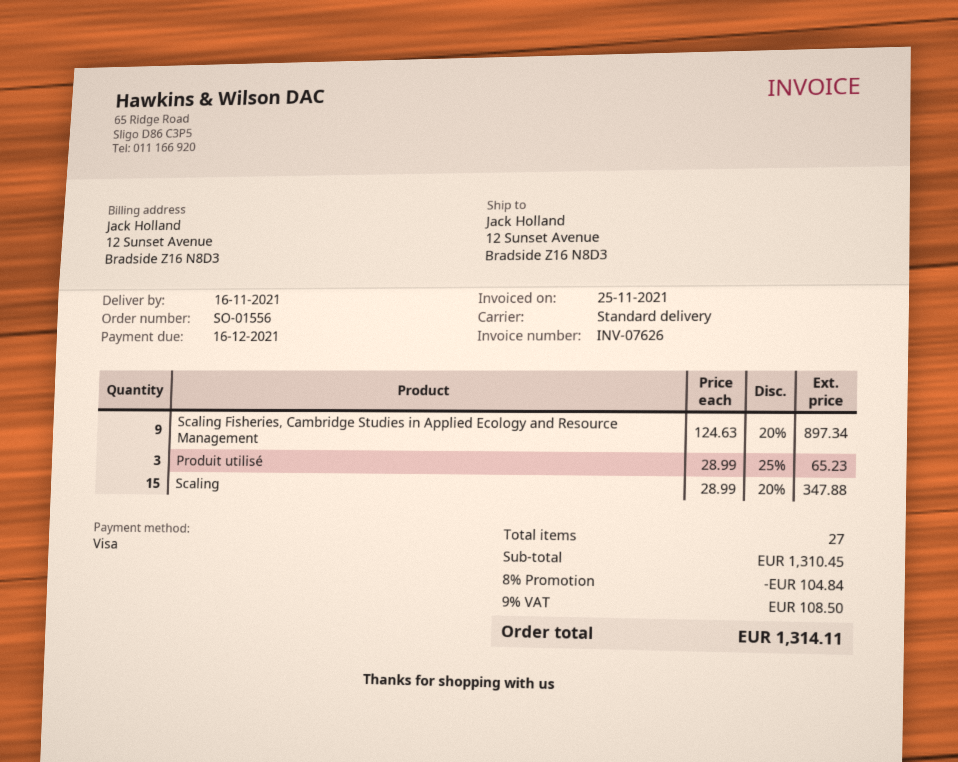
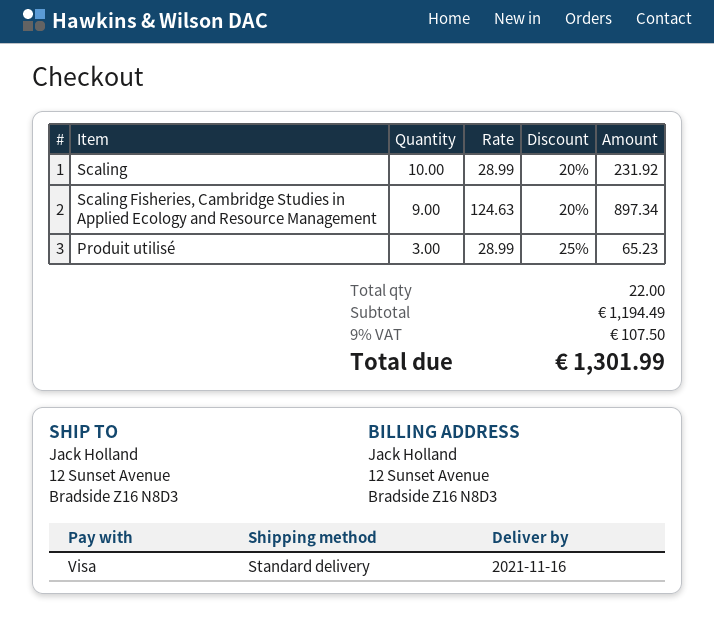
Scaling: 15 x 28.99 - 20% = 347.88 -> 10 x 28.99 - 20% = 231.92
total quantity: 27 -> 22
subtotal: 1310.45 -> 1194.49
discount: 8% = 104.84 -> none
tax: 9% = 108.50 -> 9% = 107.50
total: 1314.11 -> 1301.99

